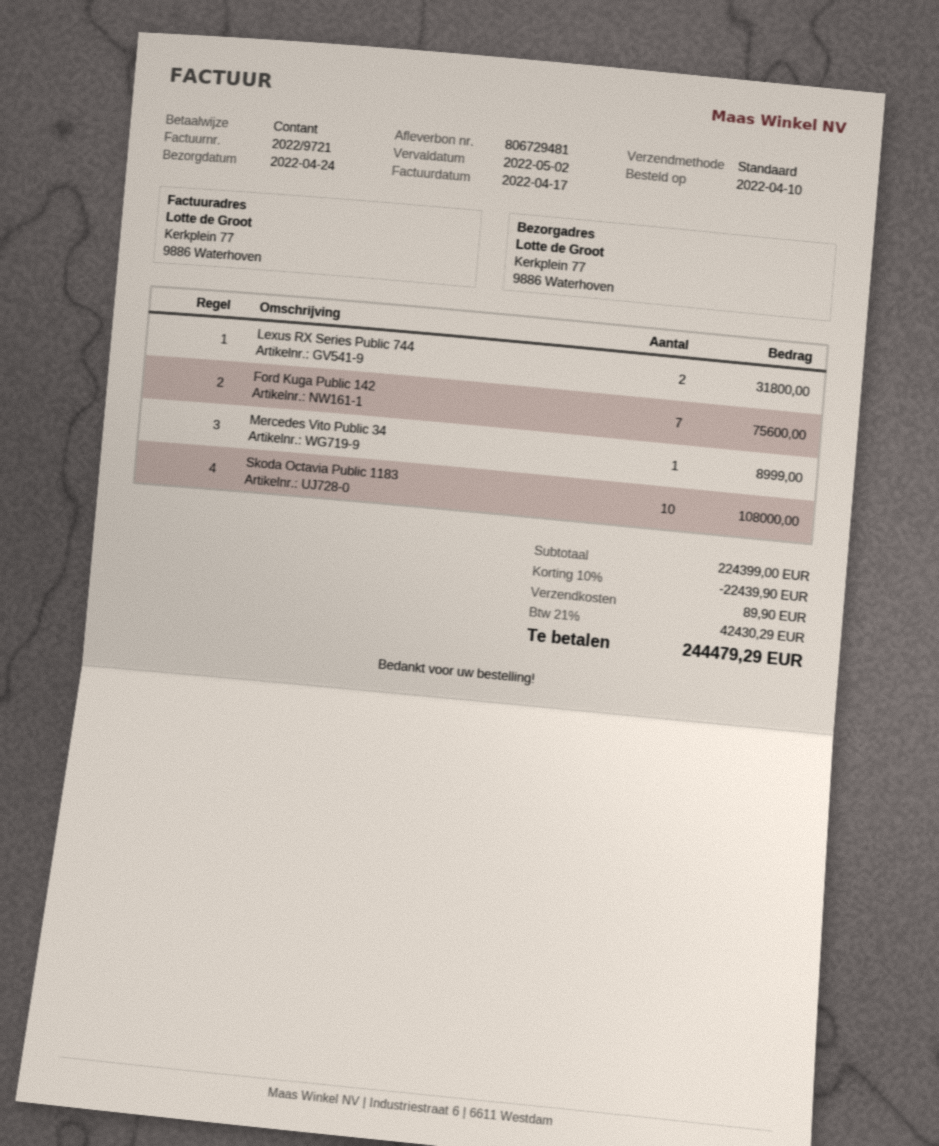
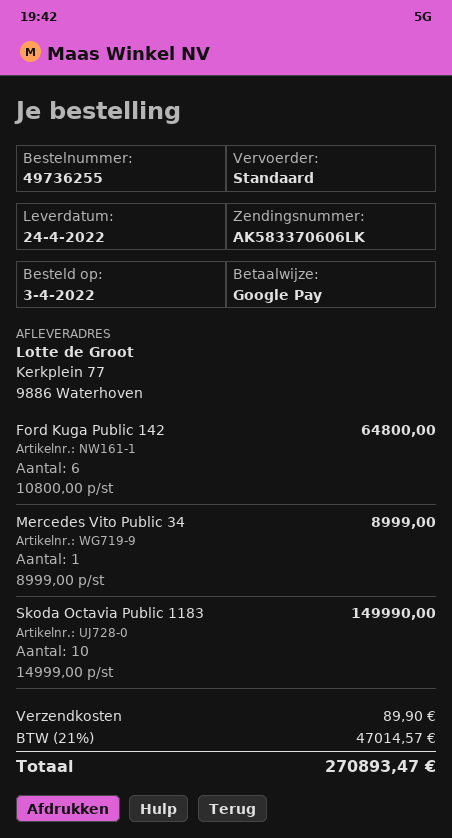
order date: 2022-04-10 -> 2022-04-03
payment method: cash -> Google Pay
Lexus RX Series Public 744: 2 for 31800.00 -> none
Ford Kuga Public 142: 7 for 75600.00 -> 6 for 64800.00
Skoda Octavia Public 1183: 10 for 108000.00 -> 10 for 149990.00
discount: 10% = 22439.90 -> none
tax: 21% = 42430.29 -> 21% = 47014.57
total: 244479.29 -> 270893.47

